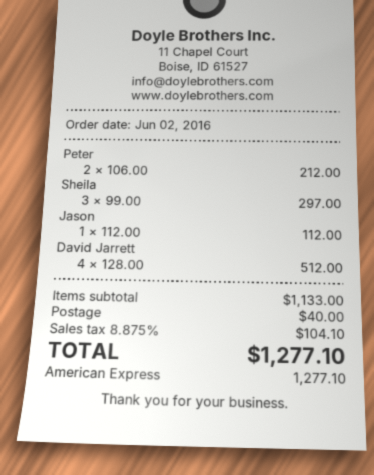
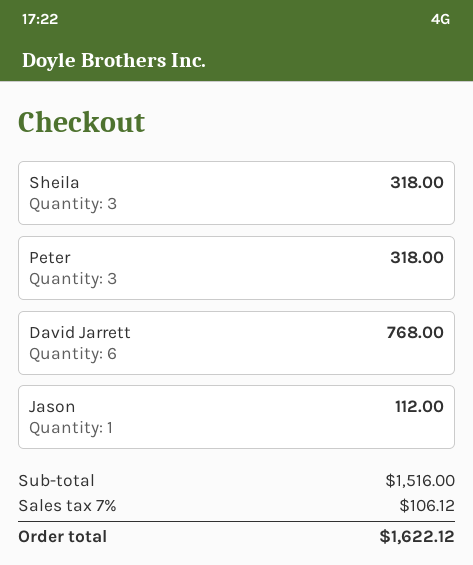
Peter: 2 for 212.00 -> 3 for 318.00
Sheila: 3 for 297.00 -> 3 for 318.00
David Jarrett: 4 for 512.00 -> 6 for 768.00
subtotal: 1133.00 -> 1516.00
shipping: 40.00 -> none
tax: 8.875% = 104.10 -> 7% = 106.12
total: 1277.10 -> 1622.12

